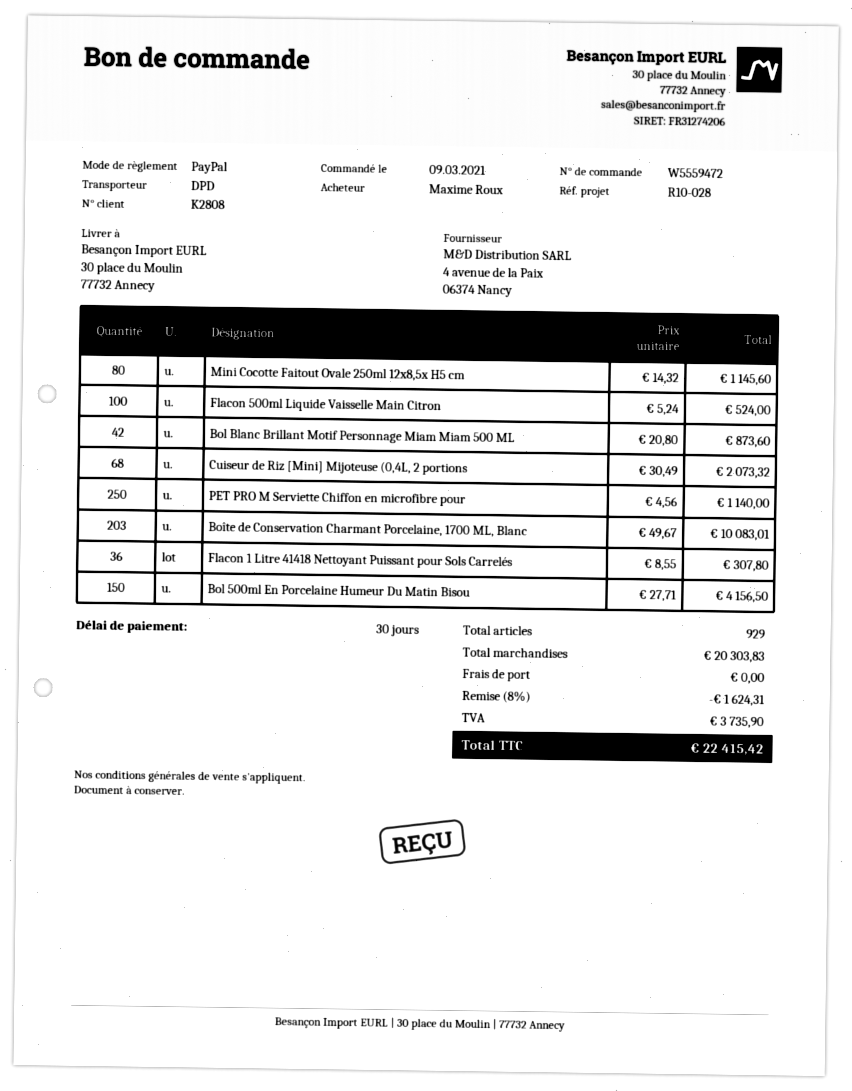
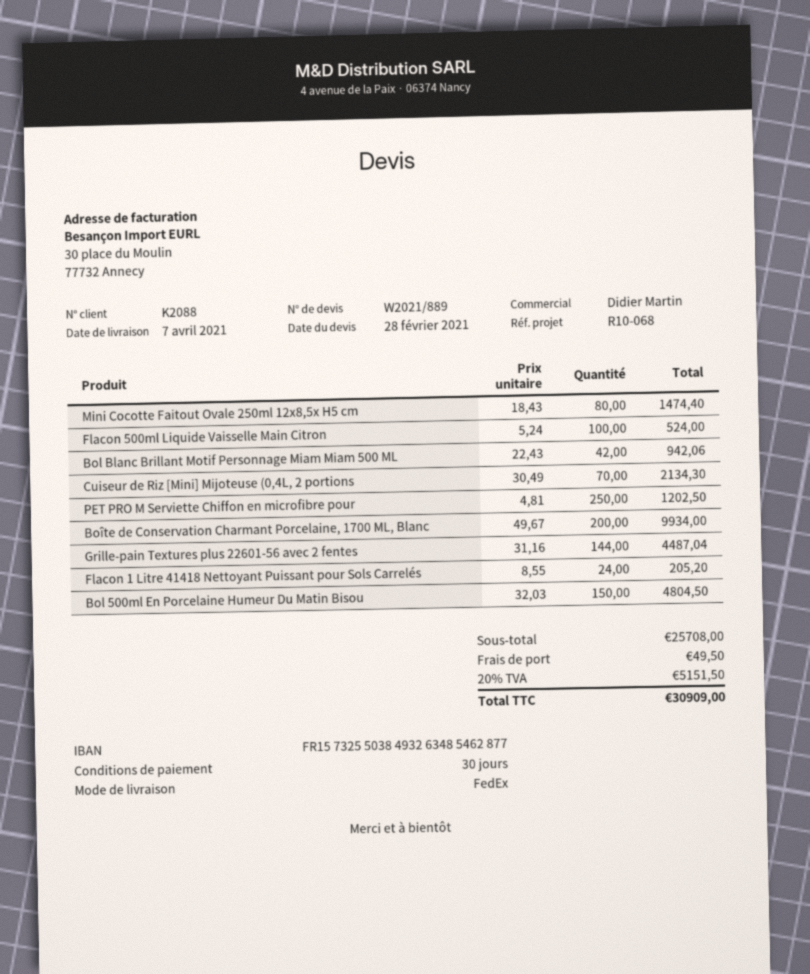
customer number: K2808 -> K2088
reference: R10-028 -> R10-068
shipping method: DPD -> FedEx
Mini Cocotte Faitout Ovale 250ml 12x8,5x H5 cm: 80 x 14.32 = 1145.60 -> 80 x 18.43 = 1474.40
Bol Blanc Brillant Motif Personnage Miam Miam 500 ML: 42 x 20.80 = 873.60 -> 42 x 22.43 = 942.06
Cuiseur de Riz [Mini] Mijoteuse (0,4L, 2 portions: 68 x 30.49 = 2073.32 -> 70 x 30.49 = 2134.30
PET PRO M Serviette Chiffon en microfibre pour: 250 x 4.56 = 1140.00 -> 250 x 4.81 = 1202.50
Boîte de Conservation Charmant Porcelaine, 1700 ML, Blanc: 203 x 49.67 = 10083.01 -> 200 x 49.67 = 9934.00
Flacon 1 Litre 41418 Nettoyant Puissant pour Sols Carrelés: 36 x 8.55 = 307.80 -> 24 x 8.55 = 205.20
Bol 500ml En Porcelaine Humeur Du Matin Bisou: 150 x 27.71 = 4156.50 -> 150 x 32.03 = 4804.50
Grille-pain Textures plus 22601-56 avec 2 fentes: none -> 144 x 31.16 = 4487.04
subtotal: 20303.83 -> 25708.00
discount: 8% = 1624.31 -> none
shipping: 0.00 -> 49.50
tax: 3735.90 -> 5151.50
total: 22415.42 -> 30909.00

